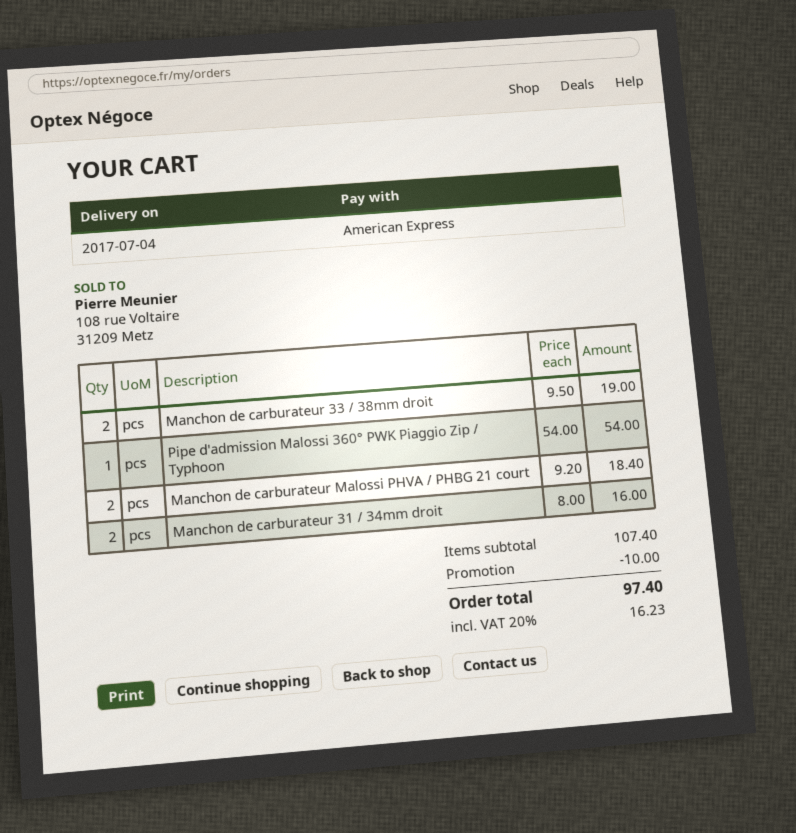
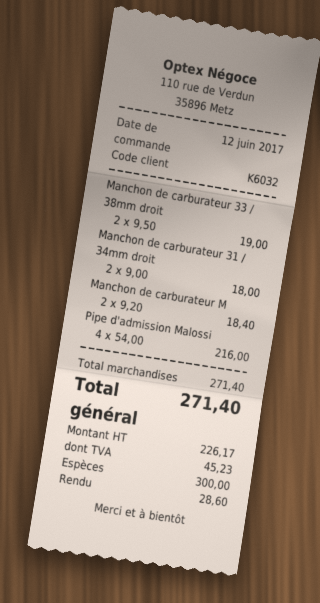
payment method: American Express -> cash
Pipe d'admission Malossi 360° PWK Piaggio Zip / Typhoon: 1 x 54.00 = 54.00 -> 4 x 54.00 = 216.00
Manchon de carburateur 31 / 34mm droit: 2 x 8.00 = 16.00 -> 2 x 9.00 = 18.00
subtotal: 107.40 -> 271.40
discount: 10.00 -> none
tax: 16.23 -> 45.23
total: 97.40 -> 271.40

